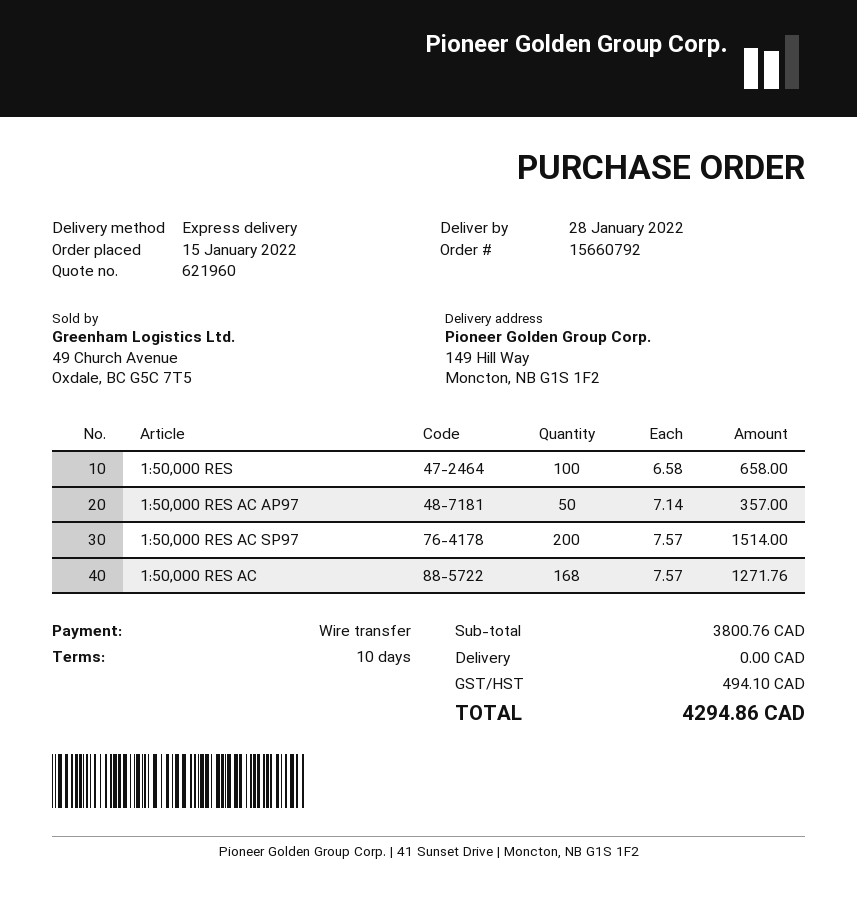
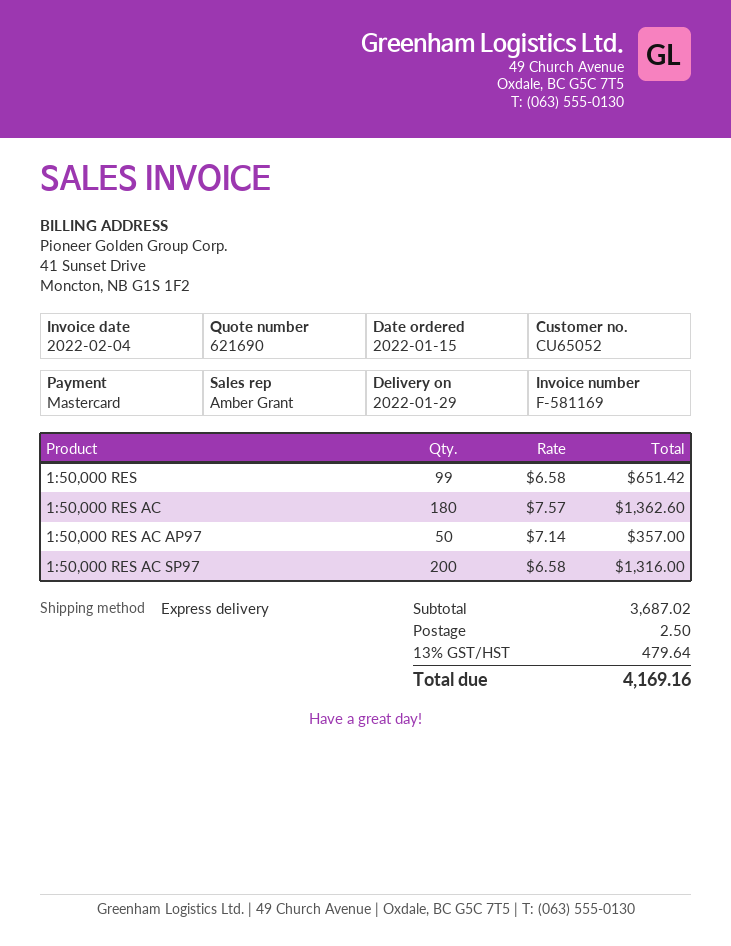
quote number: 621960 -> 621690
delivery date: 2022-01-28 -> 2022-01-29
payment method: bank transfer -> Mastercard
1:50,000 RES: 100 x 6.58 = 658.00 -> 99 x 6.58 = 651.42
1:50,000 RES AC SP97: 200 x 7.57 = 1514.00 -> 200 x 6.58 = 1316.00
1:50,000 RES AC: 168 x 7.57 = 1271.76 -> 180 x 7.57 = 1362.60
subtotal: 3800.76 -> 3687.02
shipping: 0.00 -> 2.50
tax: 494.10 -> 479.64
total: 4294.86 -> 4169.16

